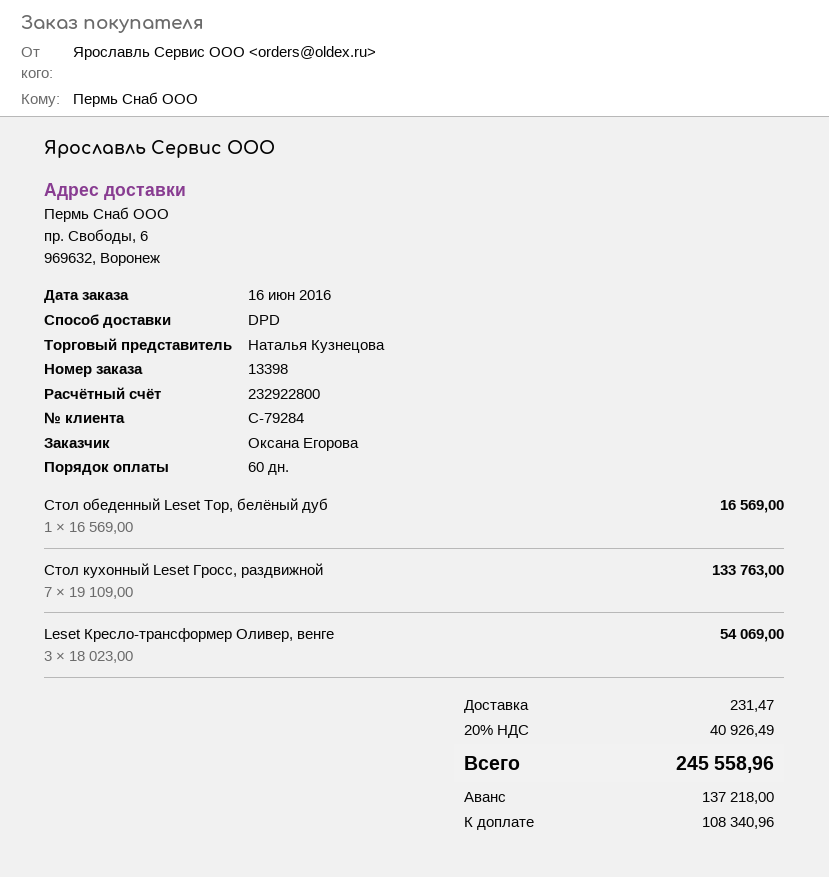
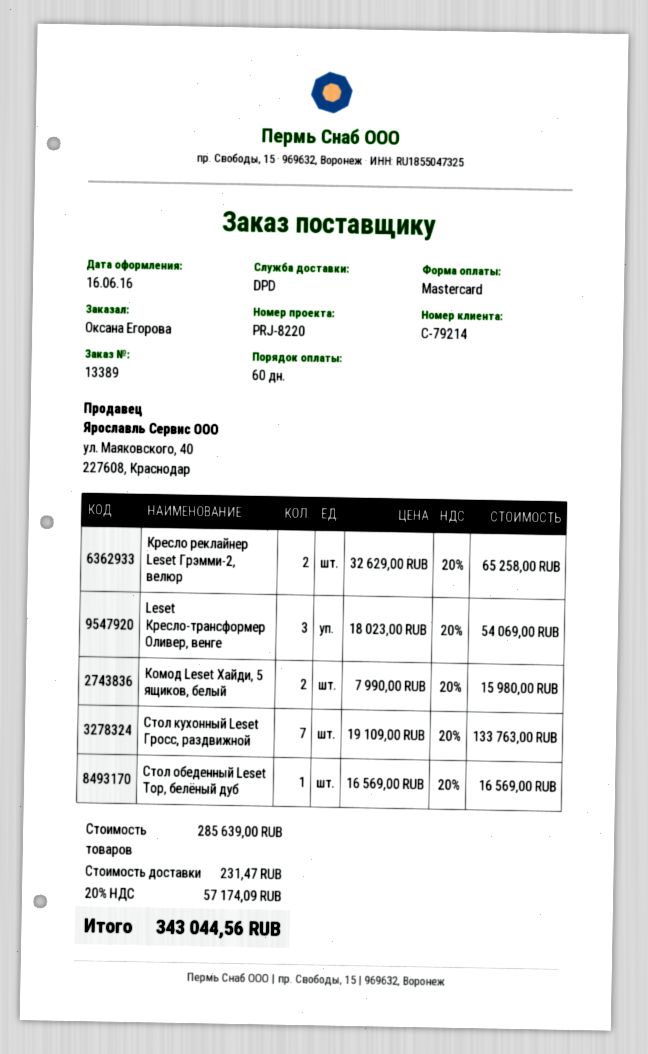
order number: 13398 -> 13389
customer number: C-79284 -> C-79214
Кресло реклайнер Leset Грэмми-2, велюр: none -> 2 x 32629.00 = 65258.00
Комод Leset Хайди, 5 ящиков, белый: none -> 2 x 7990.00 = 15980.00
tax: 20% = 40926.49 -> 20% = 57174.09
total: 245558.96 -> 343044.56

